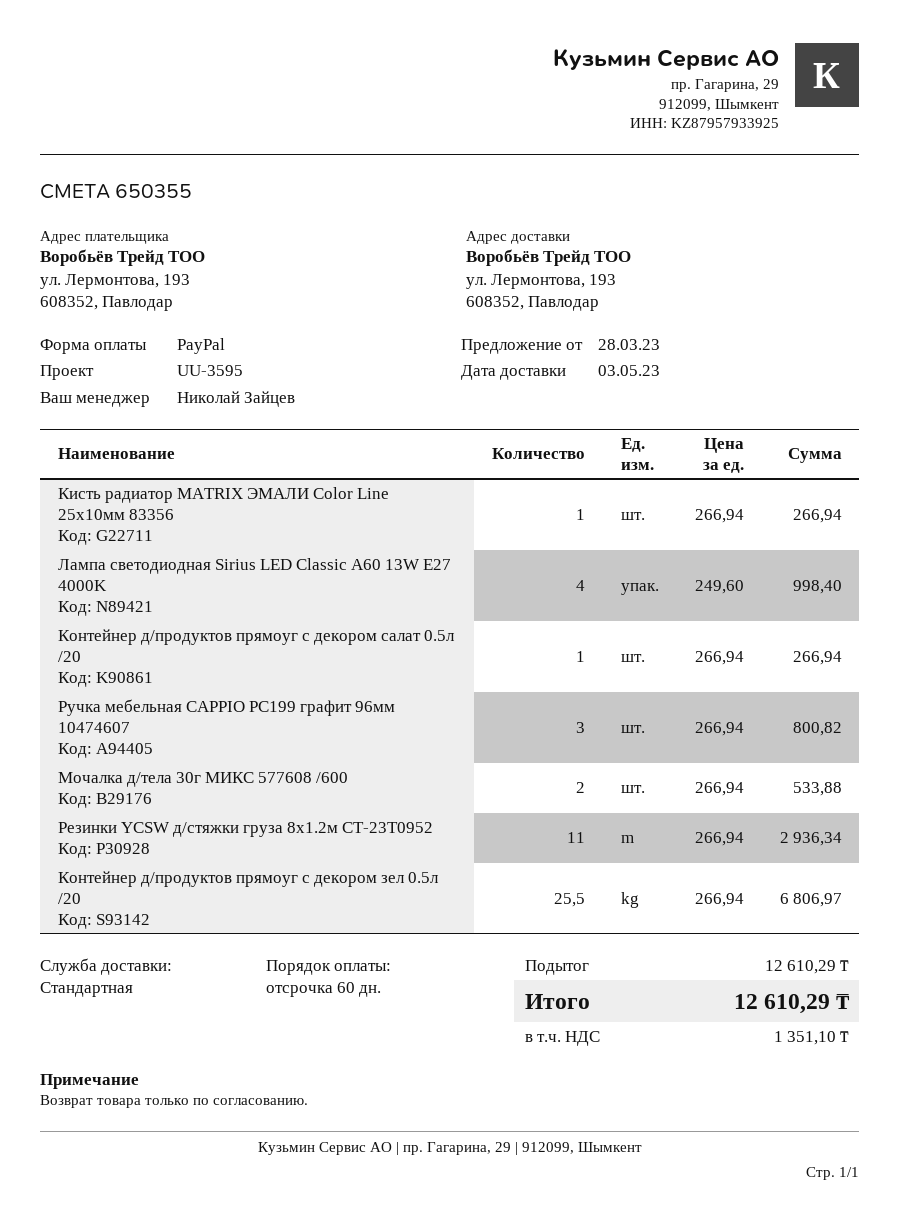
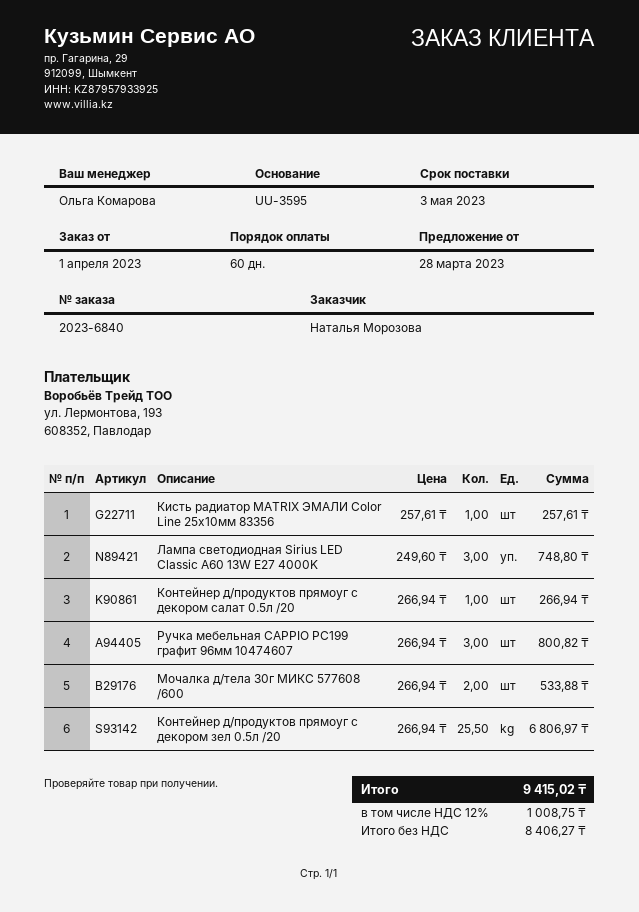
sales rep: Николай Зайцев -> Ольга Комарова
Кисть радиатор MATRIX ЭМАЛИ Color Line 25x10мм 83356: 1 x 266.94 = 266.94 -> 1 x 257.61 = 257.61
Лампа светодиодная Sirius LED Classic A60 13W E27 4000K: 4 x 249.60 = 998.40 -> 3 x 249.60 = 748.80
Резинки YCSW д/стяжки груза 8x1.2м CT-23T0952: 11 x 266.94 = 2936.34 -> none
tax: 1351.10 -> 1008.75
total: 12610.29 -> 9415.02

